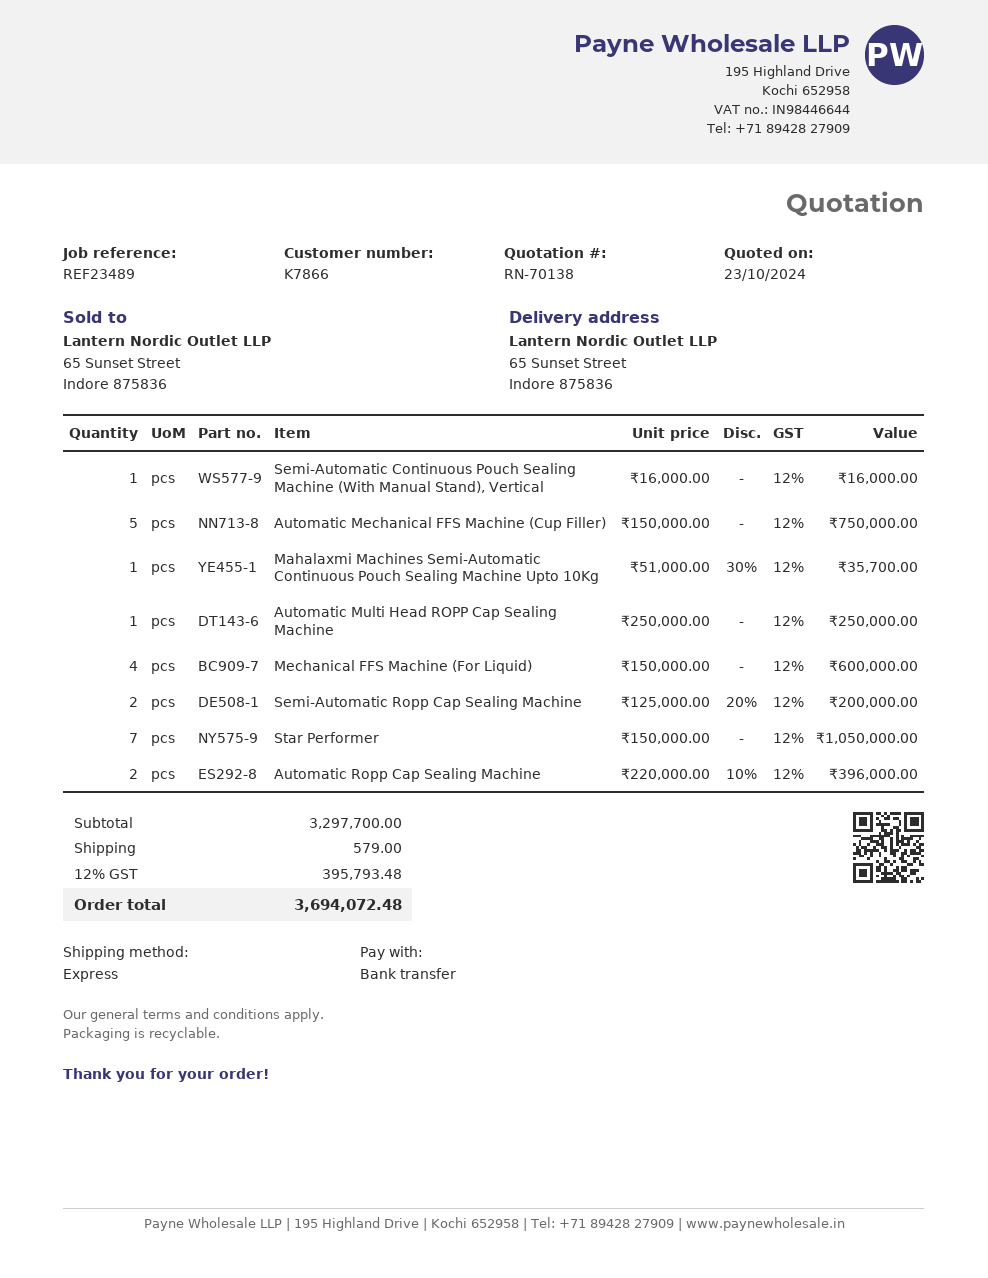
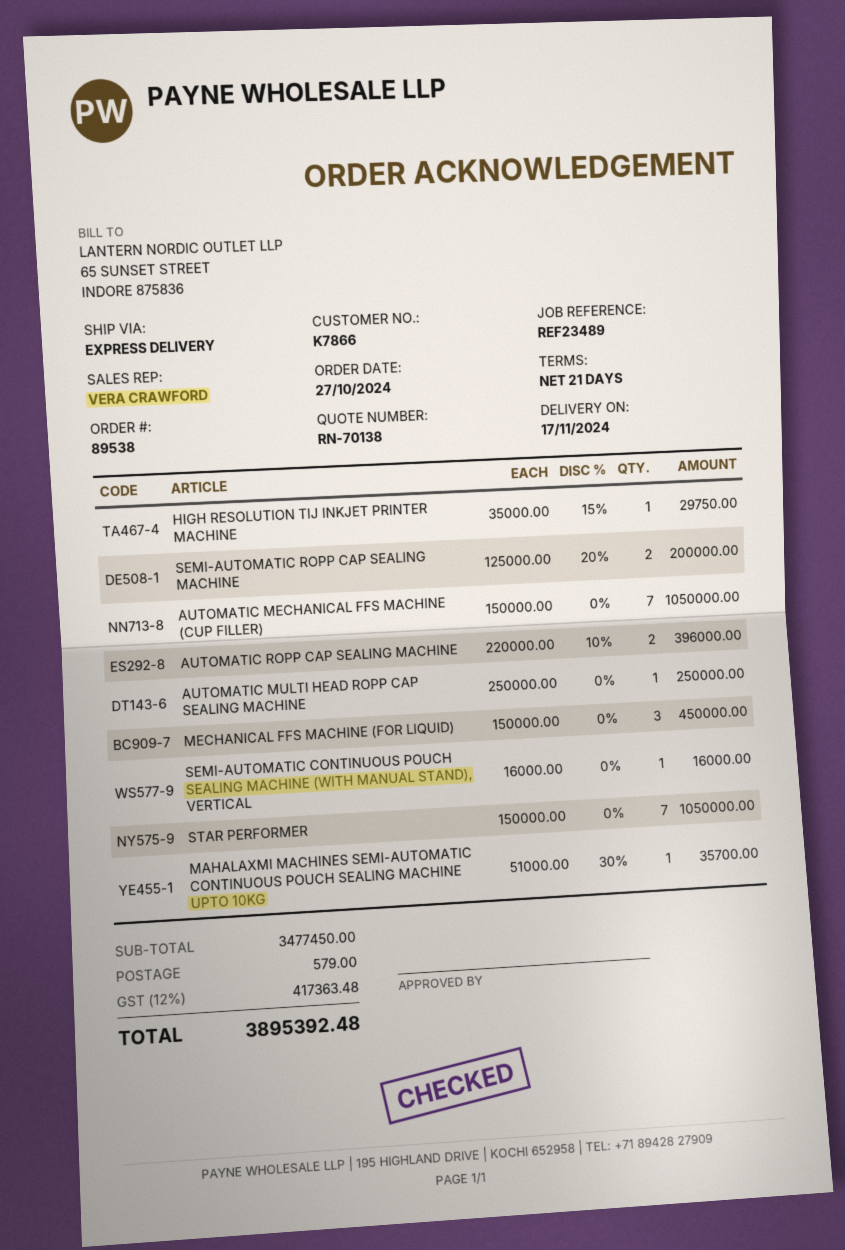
Automatic Mechanical FFS Machine (Cup Filler): 5 x 150000.00 = 750000.00 -> 7 x 150000.00 = 1050000.00
Mechanical FFS Machine (For Liquid): 4 x 150000.00 = 600000.00 -> 3 x 150000.00 = 450000.00
HIGH RESOLUTION TIJ INKJET PRINTER MACHINE: none -> 1 x 35000.00 - 15% = 29750.00
subtotal: 3297700.00 -> 3477450.00
tax: 12% = 395793.48 -> 12% = 417363.48
total: 3694072.48 -> 3895392.48

